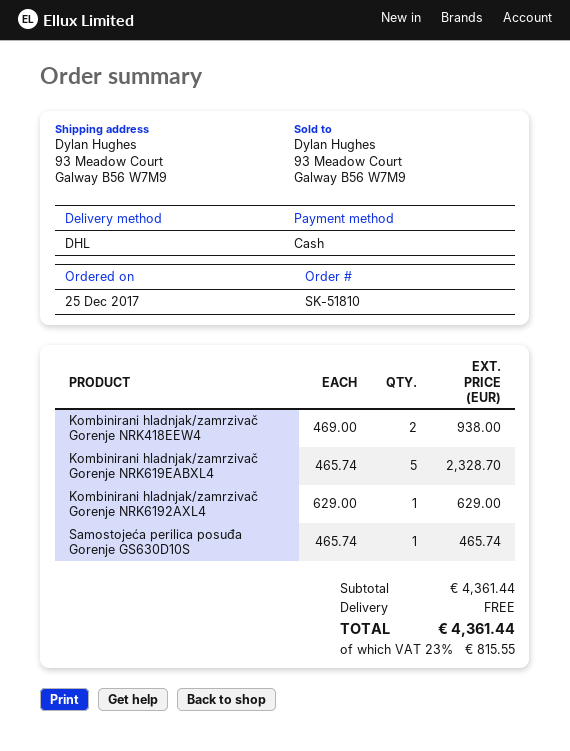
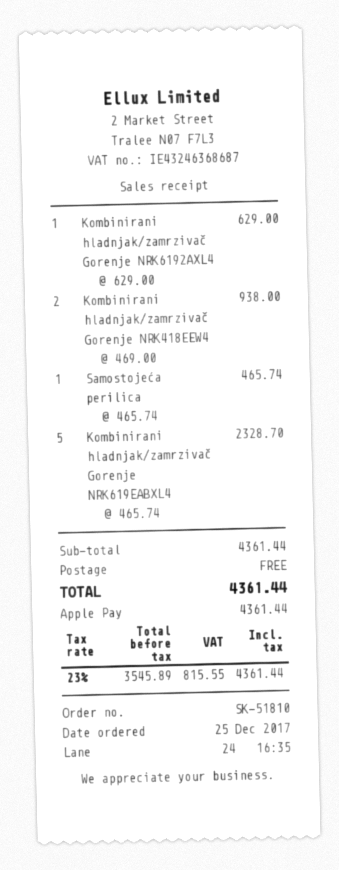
payment method: cash -> Apple Pay

